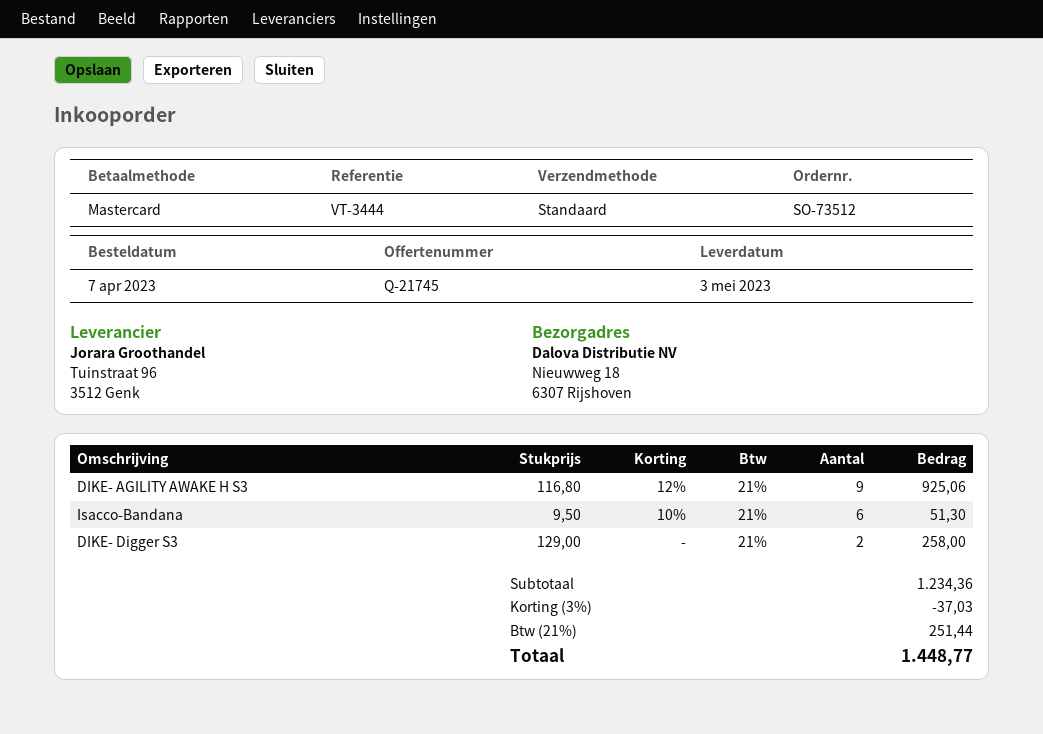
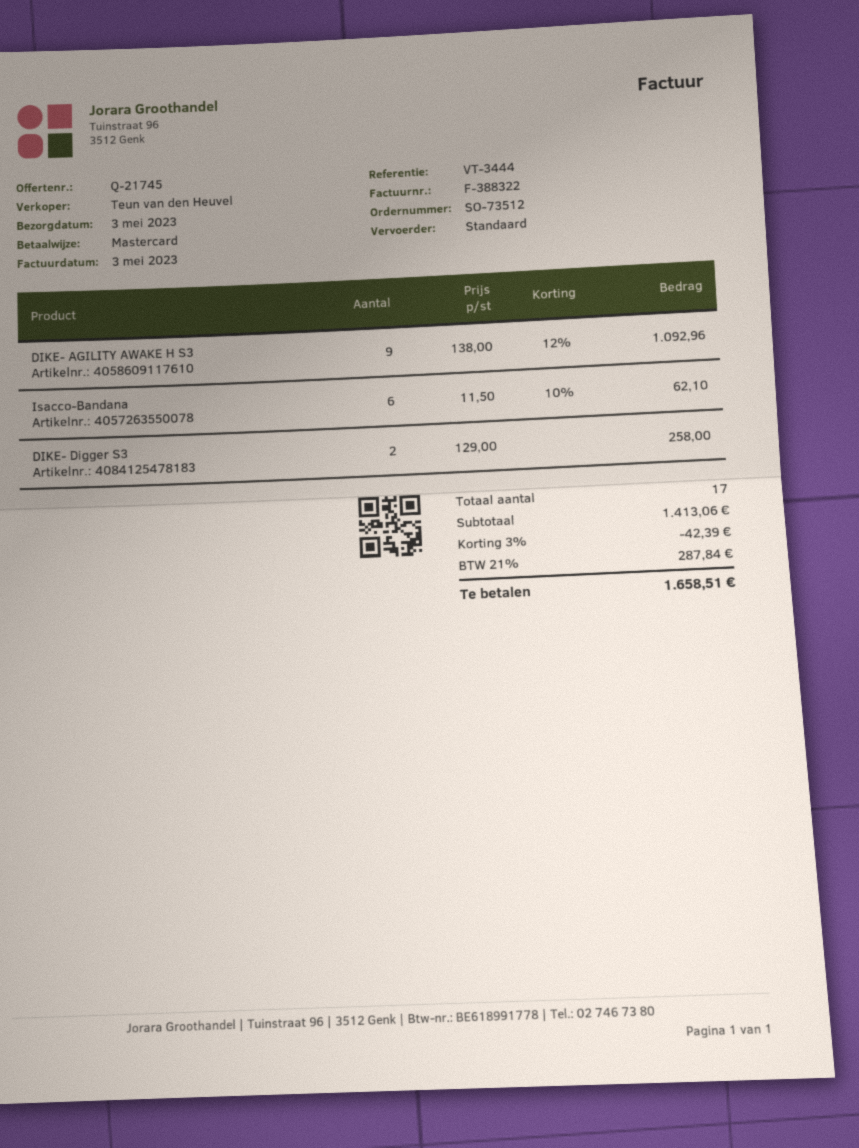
DIKE- AGILITY AWAKE H S3: 9 x 116.80 - 12% = 925.06 -> 9 x 138.00 - 12% = 1092.96
Isacco-Bandana: 6 x 9.50 - 10% = 51.30 -> 6 x 11.50 - 10% = 62.10
subtotal: 1234.36 -> 1413.06
discount: 3% = 37.03 -> 3% = 42.39
tax: 21% = 251.44 -> 21% = 287.84
total: 1448.77 -> 1658.51

